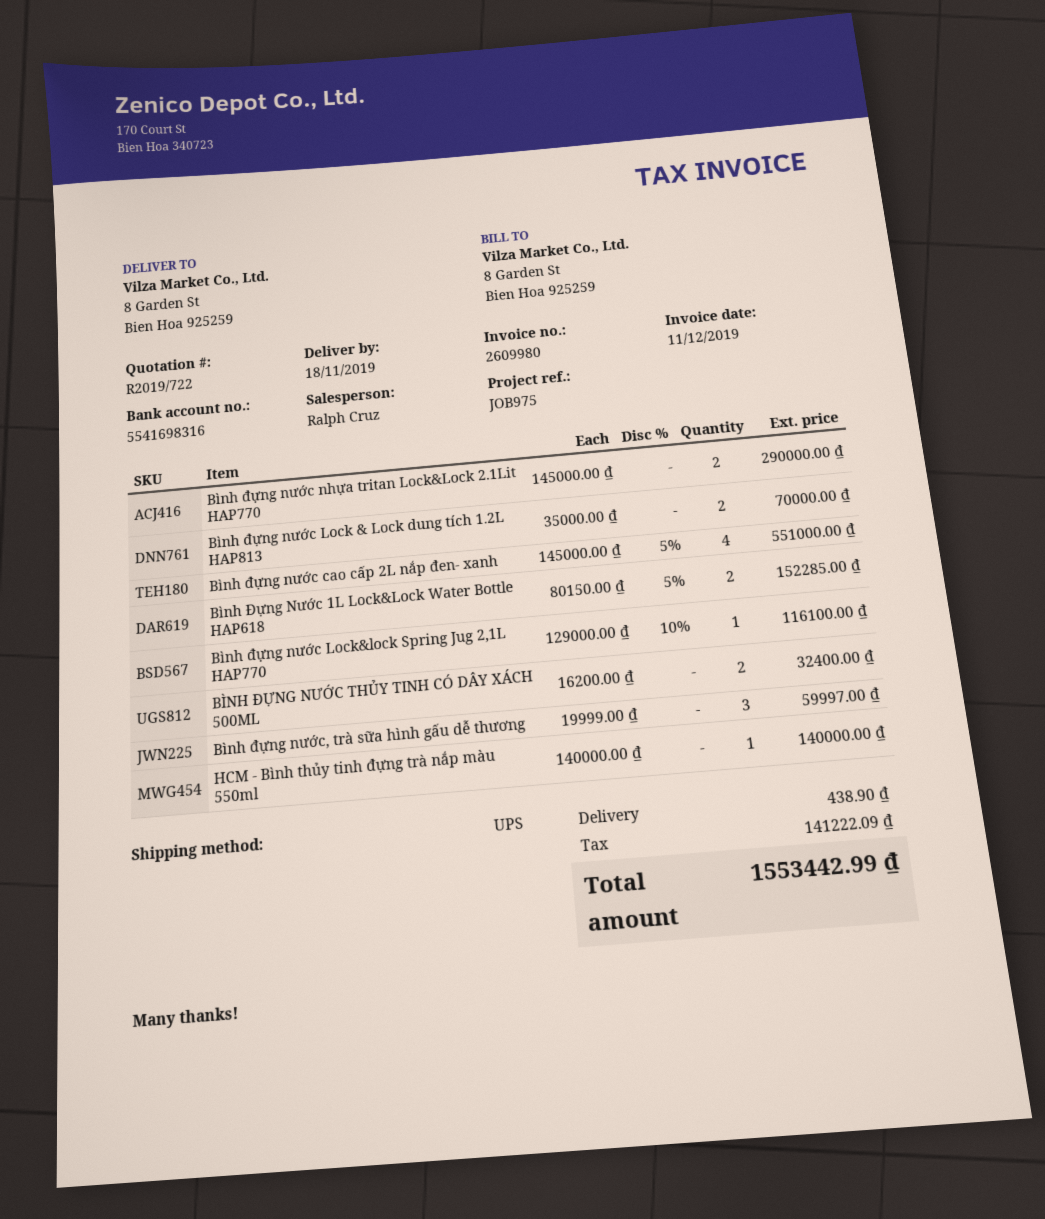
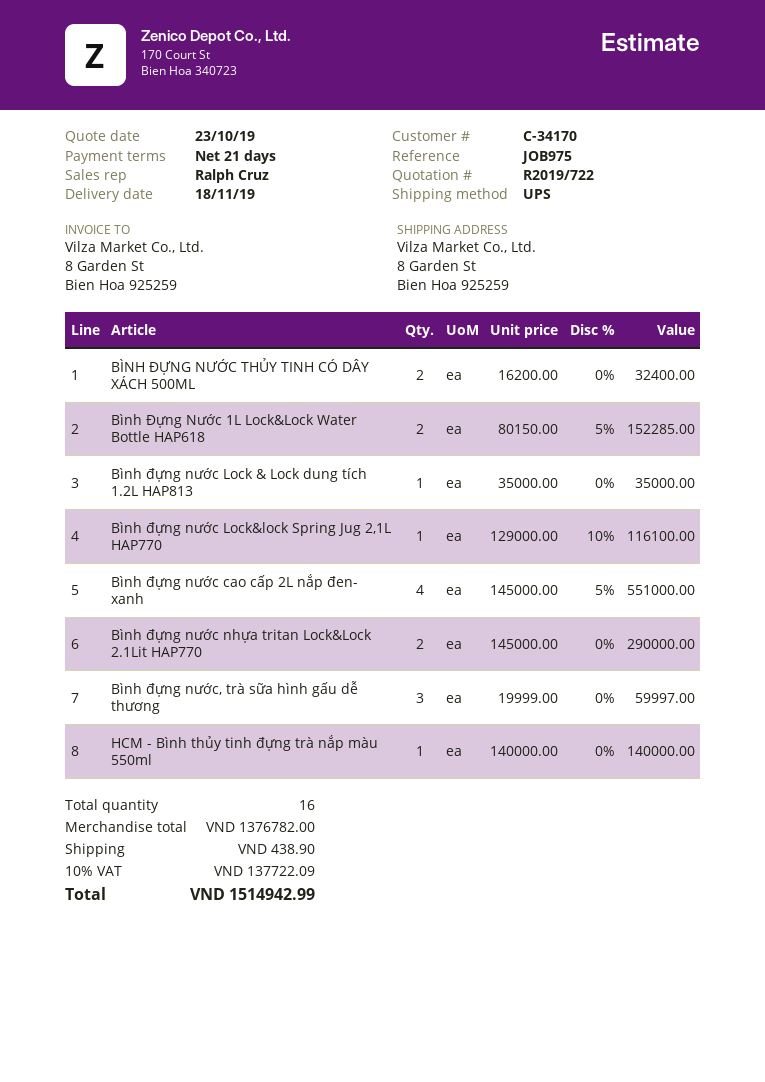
Bình đựng nước Lock & Lock dung tích 1.2L HAP813: 2 x 35000.00 = 70000.00 -> 1 x 35000.00 = 35000.00
tax: 141222.09 -> 137722.09
total: 1553442.99 -> 1514942.99

